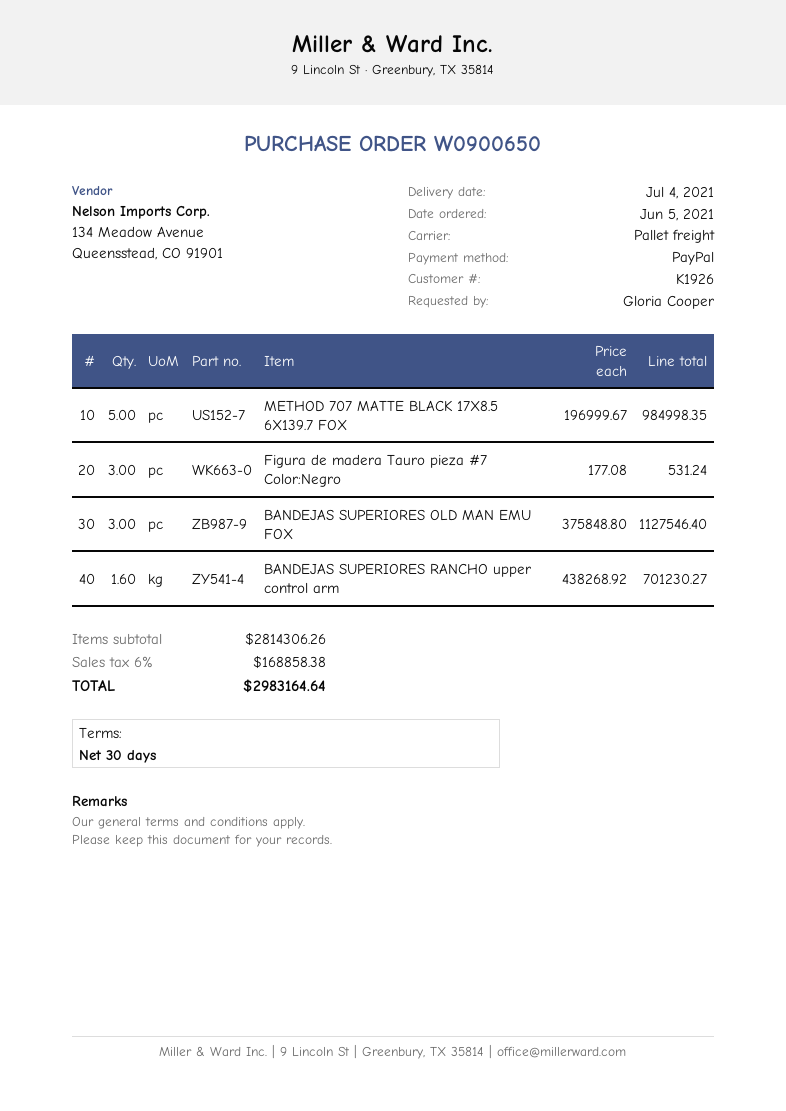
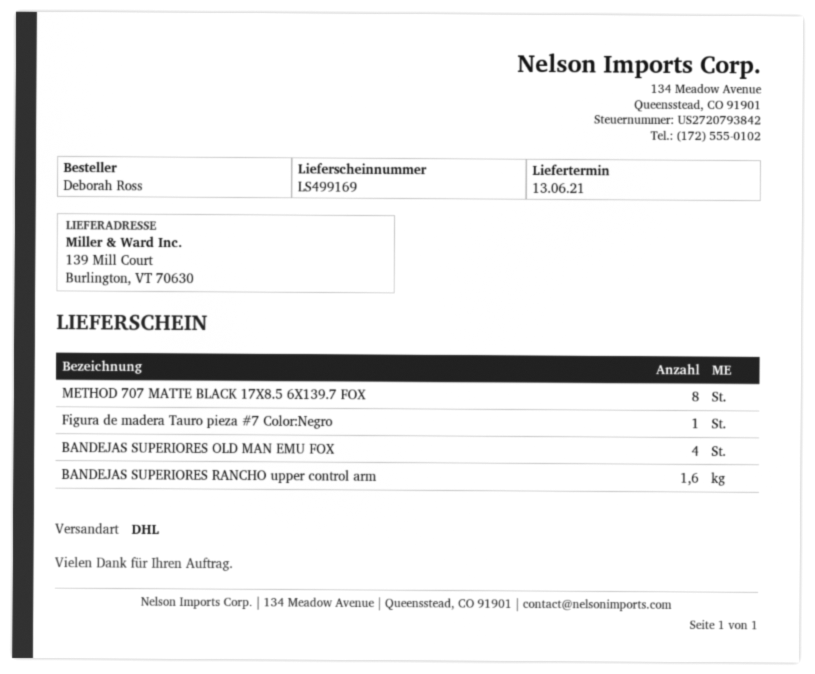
delivery date: 2021-07-04 -> 2021-06-13
ordered by: Gloria Cooper -> Deborah Ross
shipping method: pallet freight -> DHL
METHOD 707 MATTE BLACK 17X8.5 6X139.7 FOX: 5 -> 8
Figura de madera Tauro pieza #7 Color:Negro: 3 -> 1
BANDEJAS SUPERIORES OLD MAN EMU FOX: 3 -> 4

